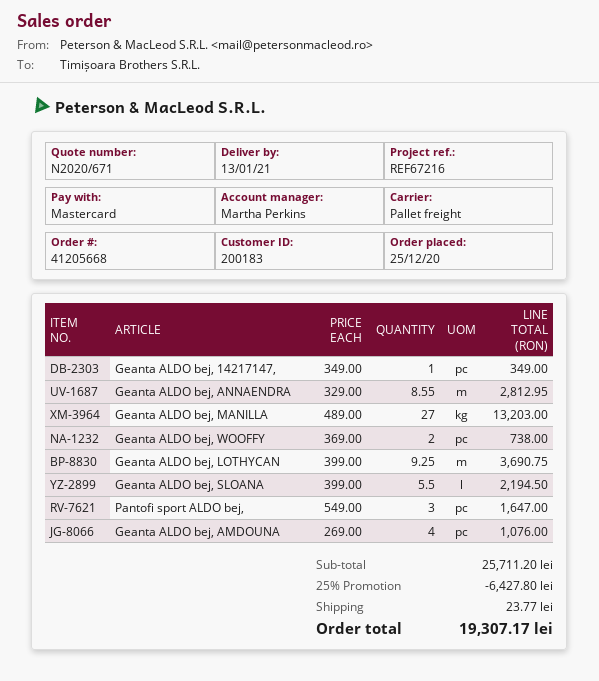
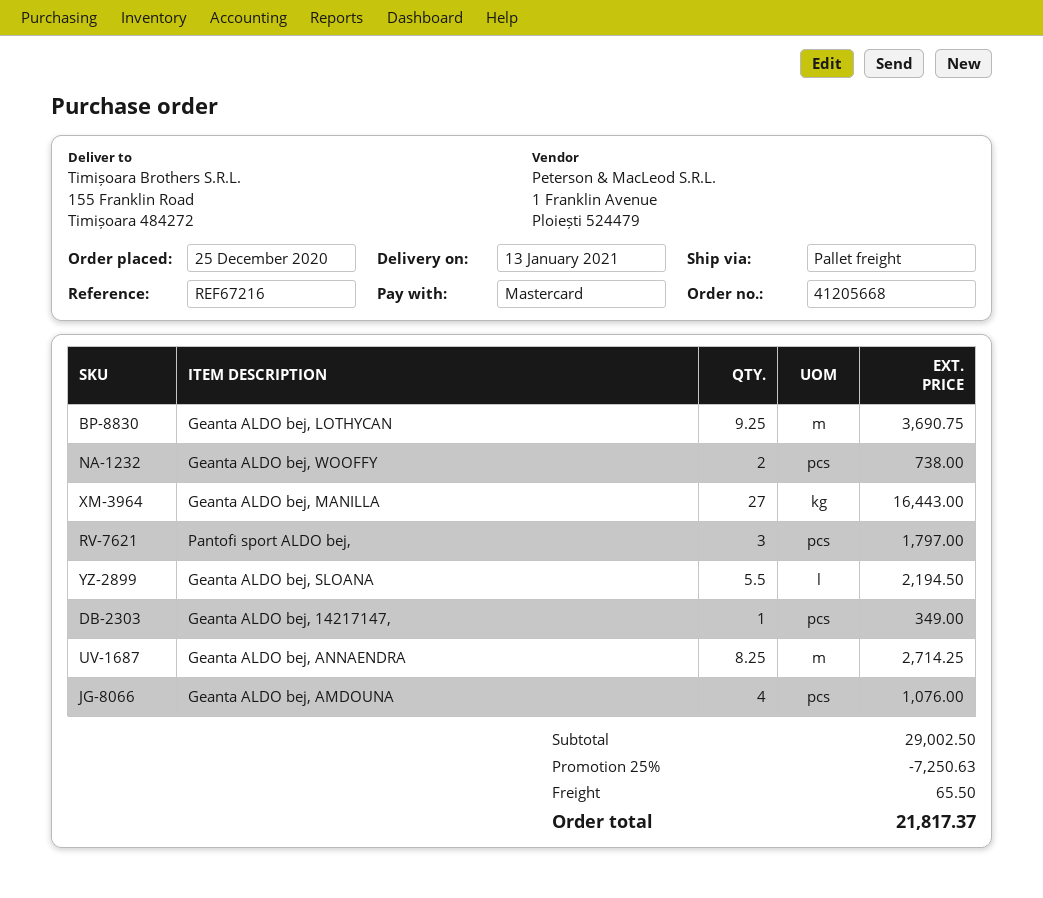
Geanta ALDO bej, ANNAENDRA: 8.55 for 2812.95 -> 8.25 for 2714.25
Geanta ALDO bej, MANILLA: 27 for 13203.00 -> 27 for 16443.00
Pantofi sport ALDO bej,: 3 for 1647.00 -> 3 for 1797.00
subtotal: 25711.20 -> 29002.50
discount: 25% = 6427.80 -> 25% = 7250.63
shipping: 23.77 -> 65.50
total: 19307.17 -> 21817.37

